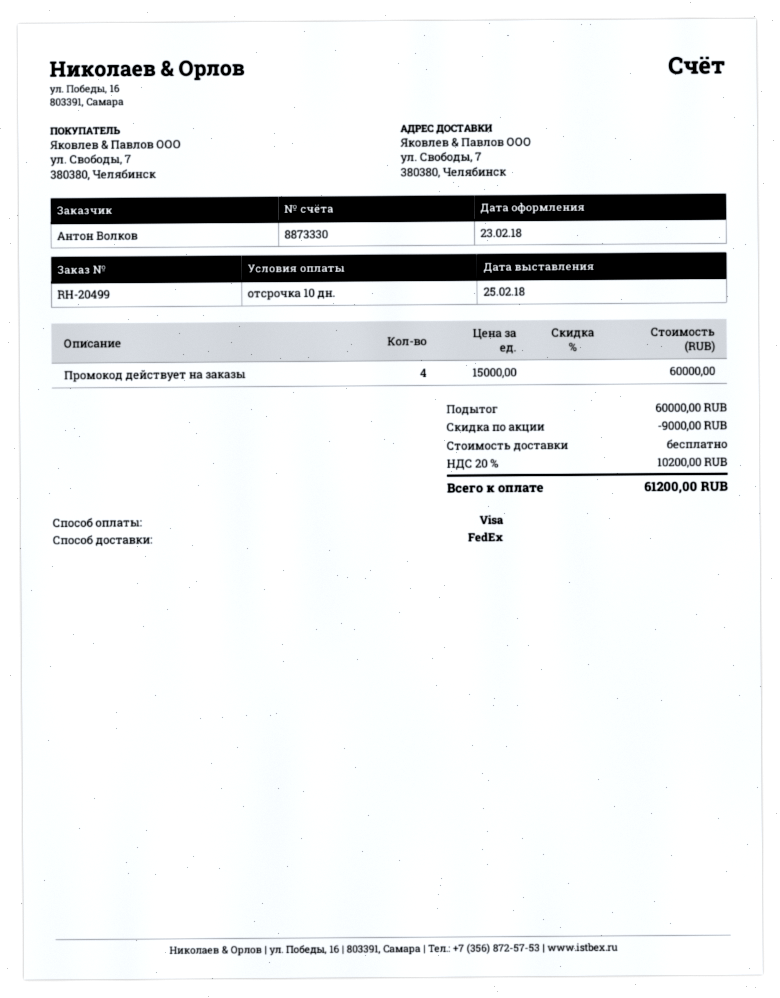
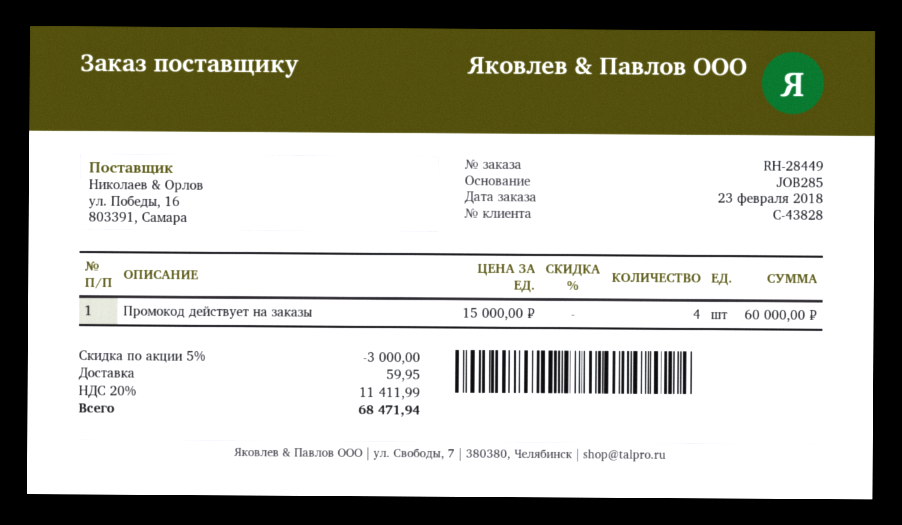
order number: RH-20499 -> RH-28449
discount: 9000.00 -> 3000.00
shipping: 0.00 -> 59.95
tax: 20% = 10200.00 -> 20% = 11411.99
total: 61200.00 -> 68471.94

